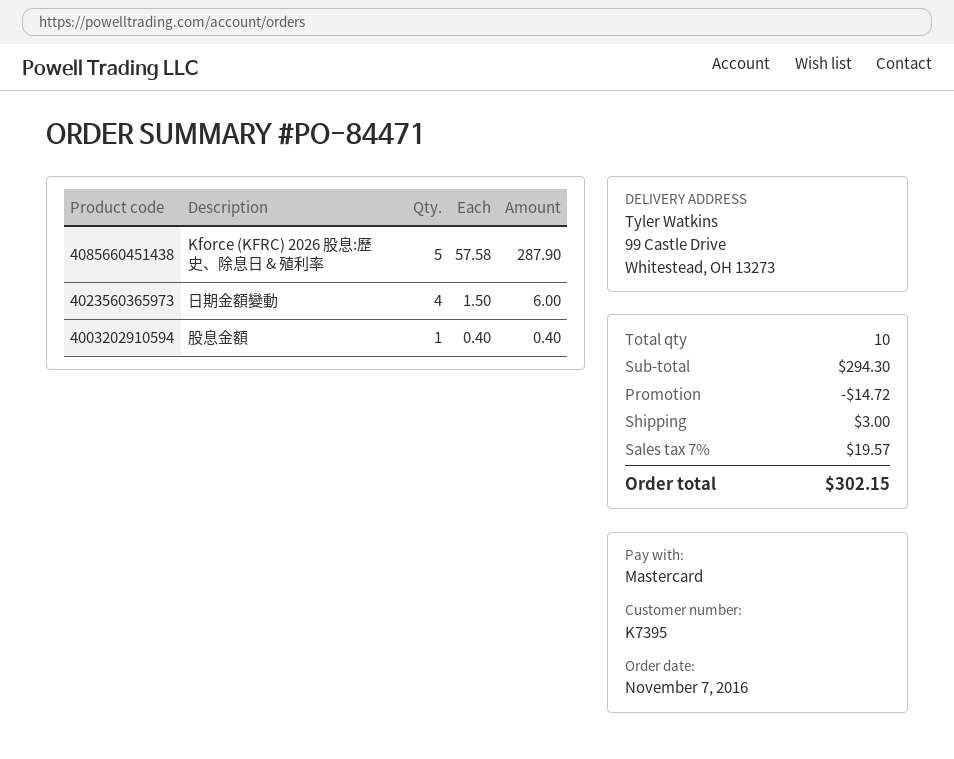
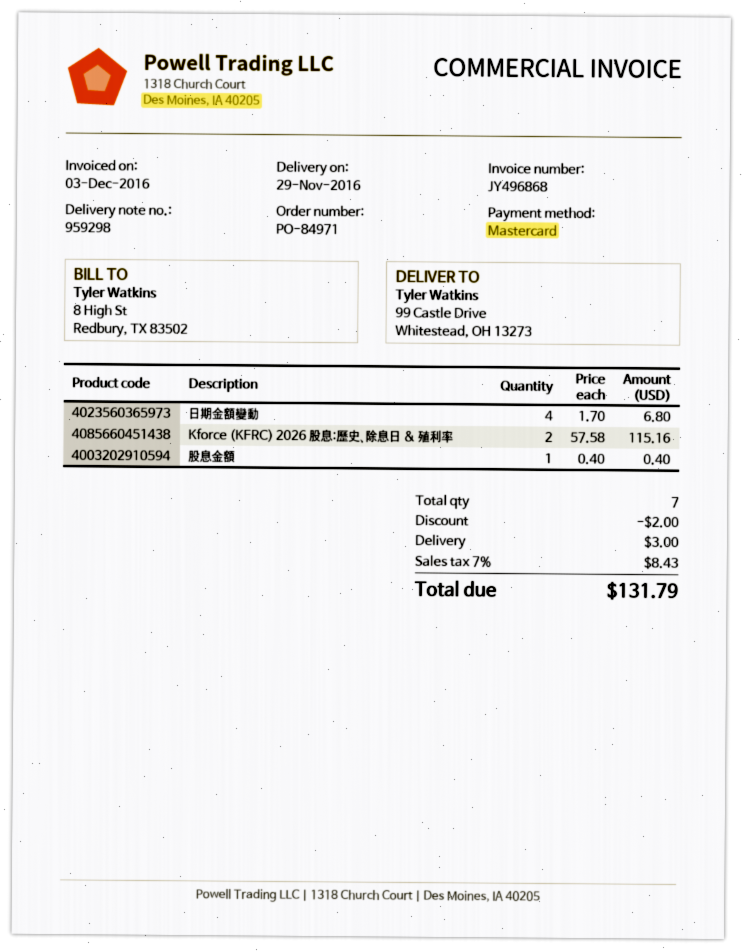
order number: PO-84471 -> PO-84971
Kforce (KFRC) 2026 股息:歷史、除息日 & 殖利率: 5 x 57.58 = 287.90 -> 2 x 57.58 = 115.16
日期金額變動: 4 x 1.50 = 6.00 -> 4 x 1.70 = 6.80
total quantity: 10 -> 7
discount: 14.72 -> 2.00
tax: 7% = 19.57 -> 7% = 8.43
total: 302.15 -> 131.79

